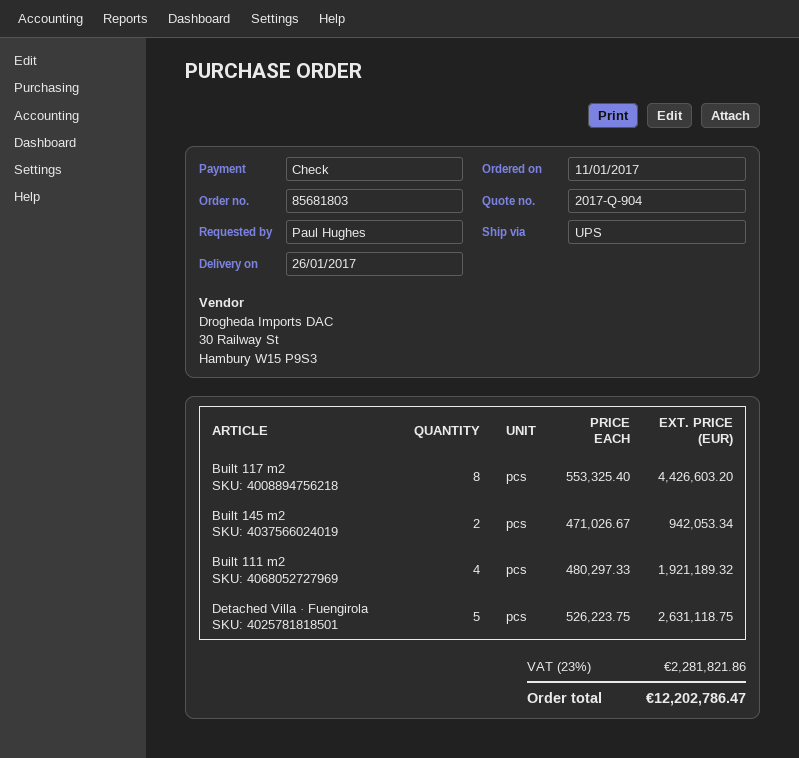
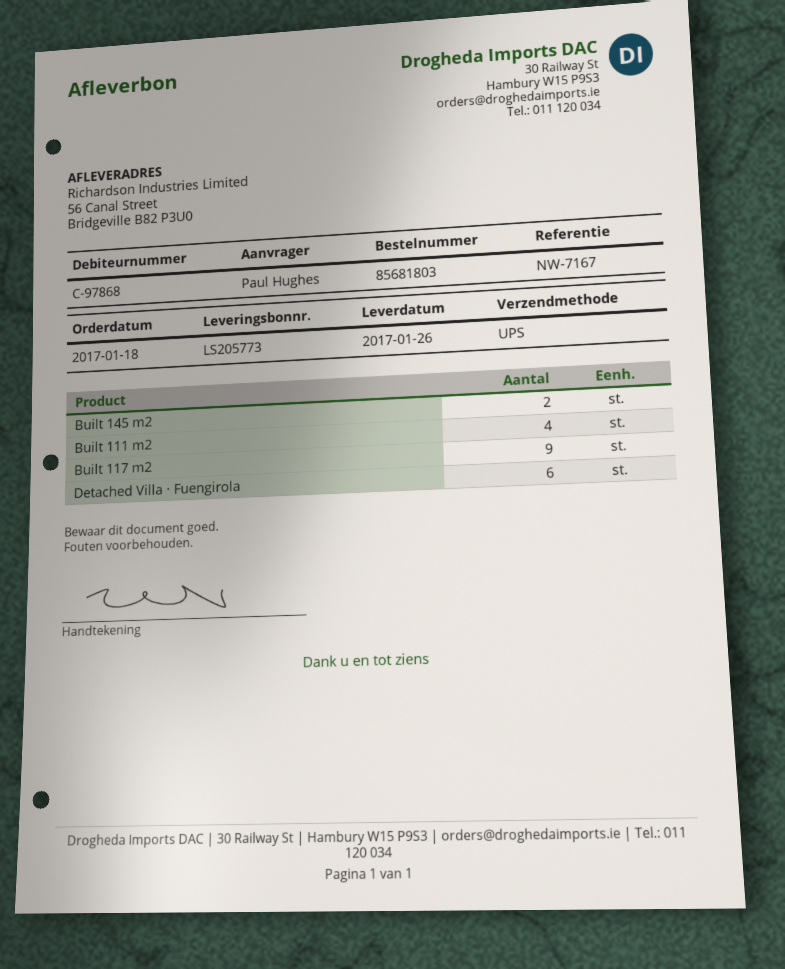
order date: 2017-01-11 -> 2017-01-18
Built 117 m2: 8 -> 9
Detached Villa · Fuengirola: 5 -> 6

